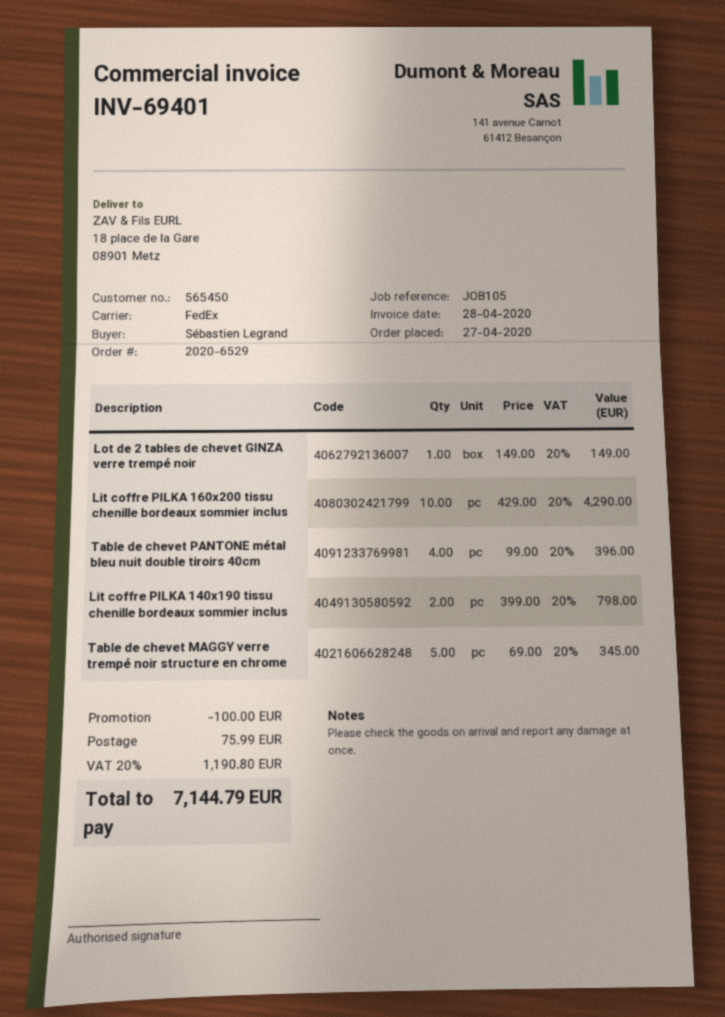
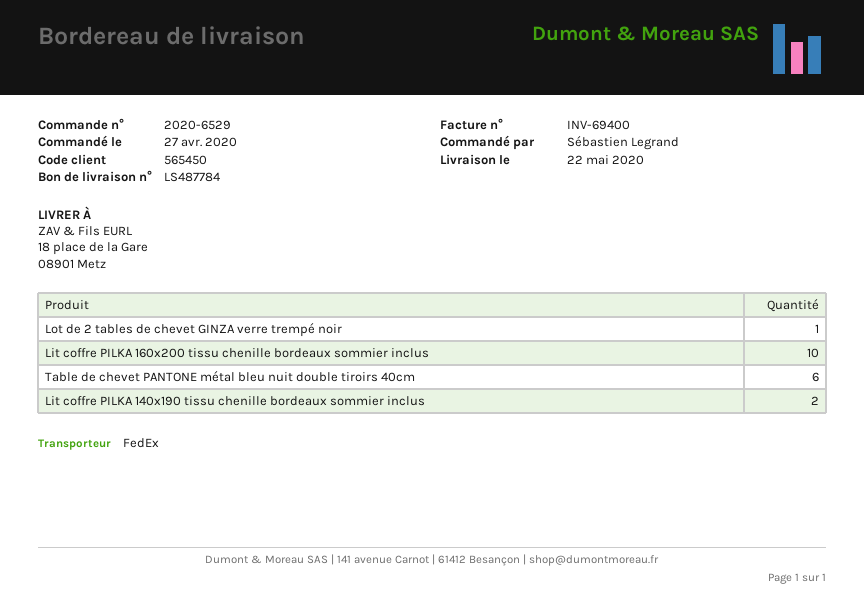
invoice number: INV-69401 -> INV-69400
Table de chevet PANTONE métal bleu nuit double tiroirs 40cm: 4 -> 6
Table de chevet MAGGY verre trempé noir structure en chrome: 5 -> none

